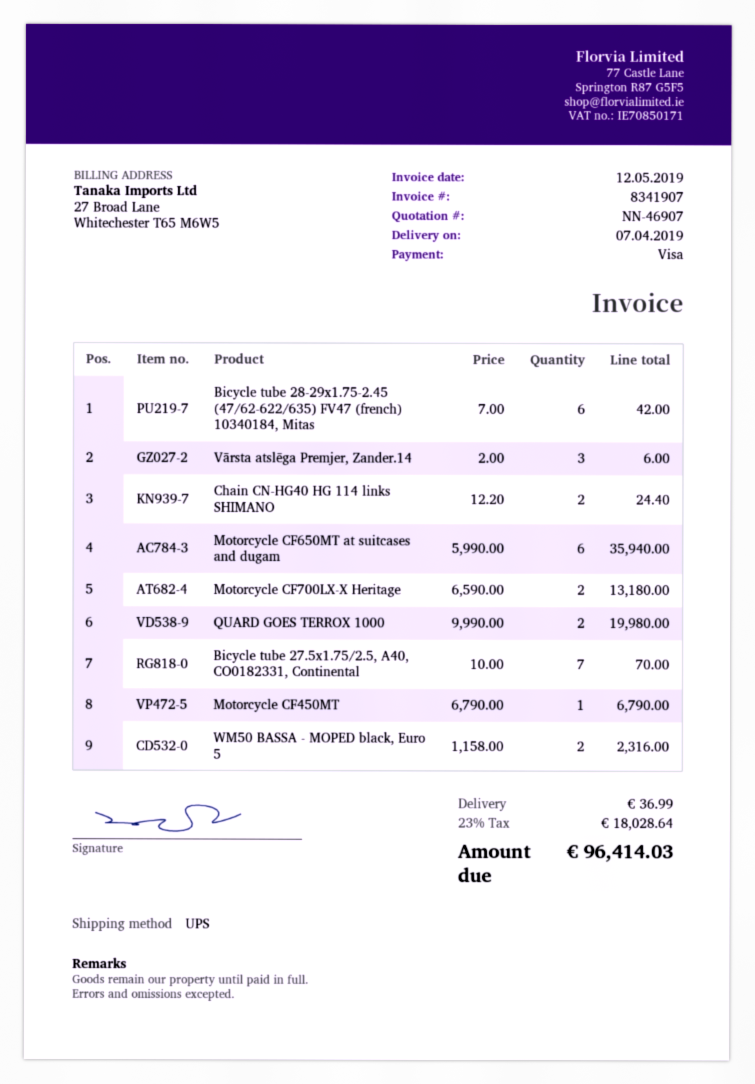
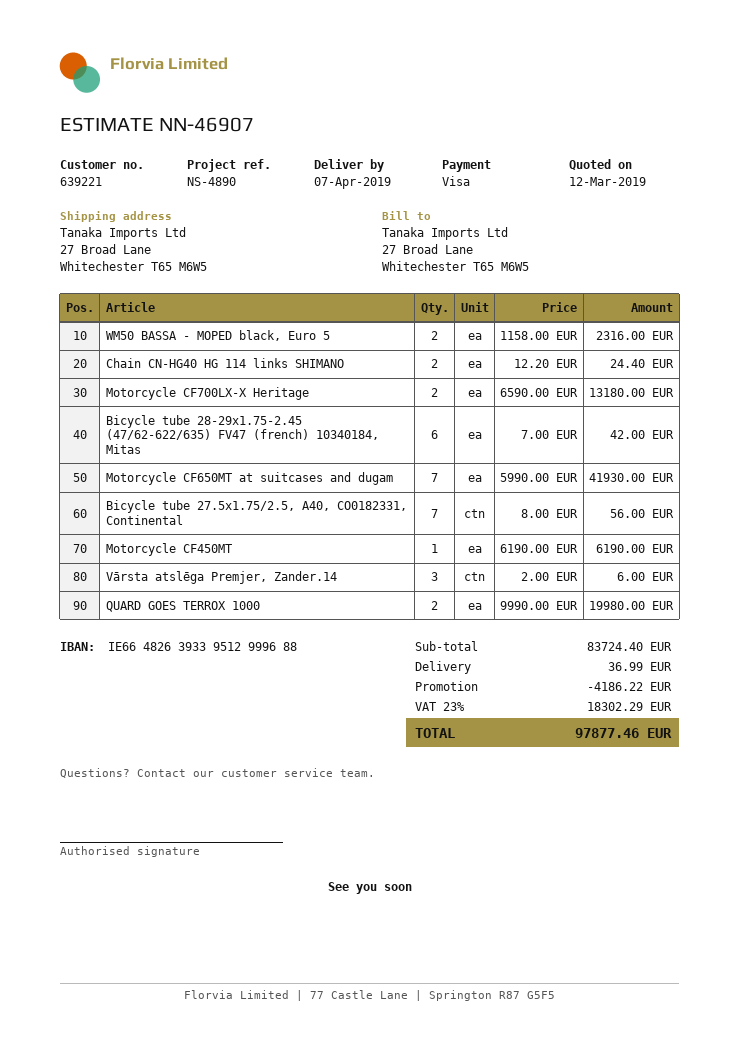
Motorcycle CF650MT at suitcases and dugam: 6 x 5990.00 = 35940.00 -> 7 x 5990.00 = 41930.00
Bicycle tube 27.5x1.75/2.5, A40, CO0182331, Continental: 7 x 10.00 = 70.00 -> 7 x 8.00 = 56.00
Motorcycle CF450MT: 1 x 6790.00 = 6790.00 -> 1 x 6190.00 = 6190.00
discount: none -> 4186.22
tax: 23% = 18028.64 -> 23% = 18302.29
total: 96414.03 -> 97877.46

